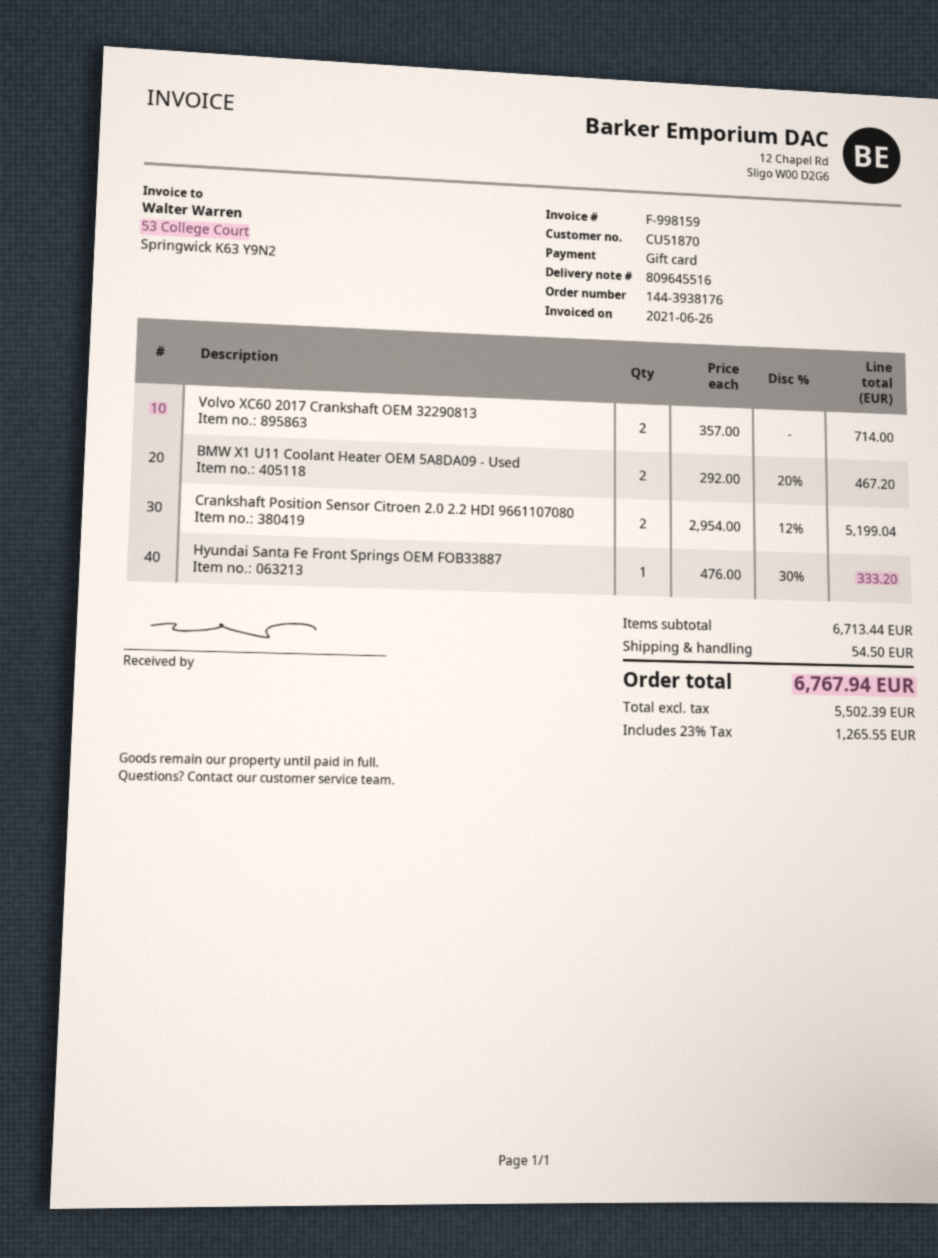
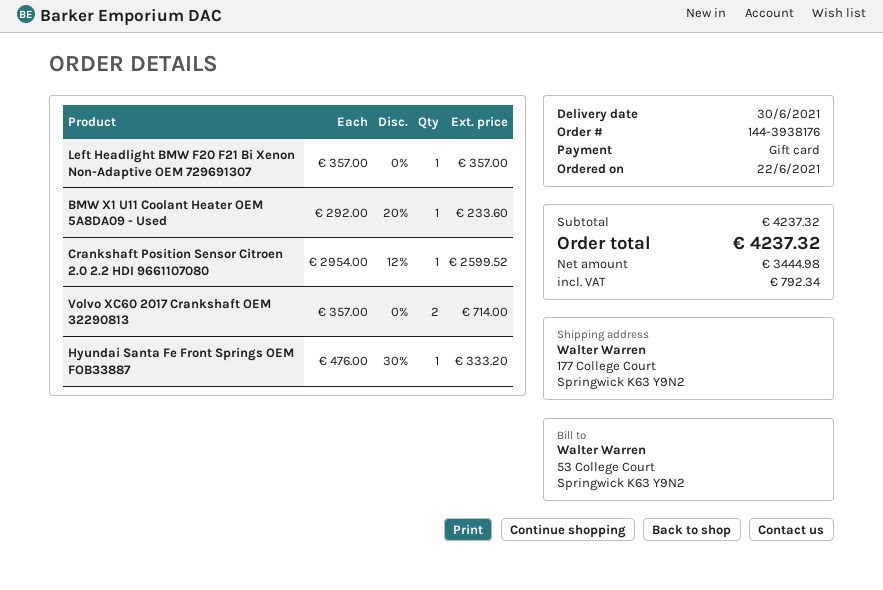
BMW X1 U11 Coolant Heater OEM 5A8DA09 - Used: 2 x 292.00 - 20% = 467.20 -> 1 x 292.00 - 20% = 233.60
Crankshaft Position Sensor Citroen 2.0 2.2 HDI 9661107080: 2 x 2954.00 - 12% = 5199.04 -> 1 x 2954.00 - 12% = 2599.52
Left Headlight BMW F20 F21 Bi Xenon Non-Adaptive OEM 729691307: none -> 1 x 357.00 = 357.00
subtotal: 6713.44 -> 4237.32
shipping: 54.50 -> none
net: 5502.39 -> 3444.98
tax: 1265.55 -> 792.34
total: 6767.94 -> 4237.32

